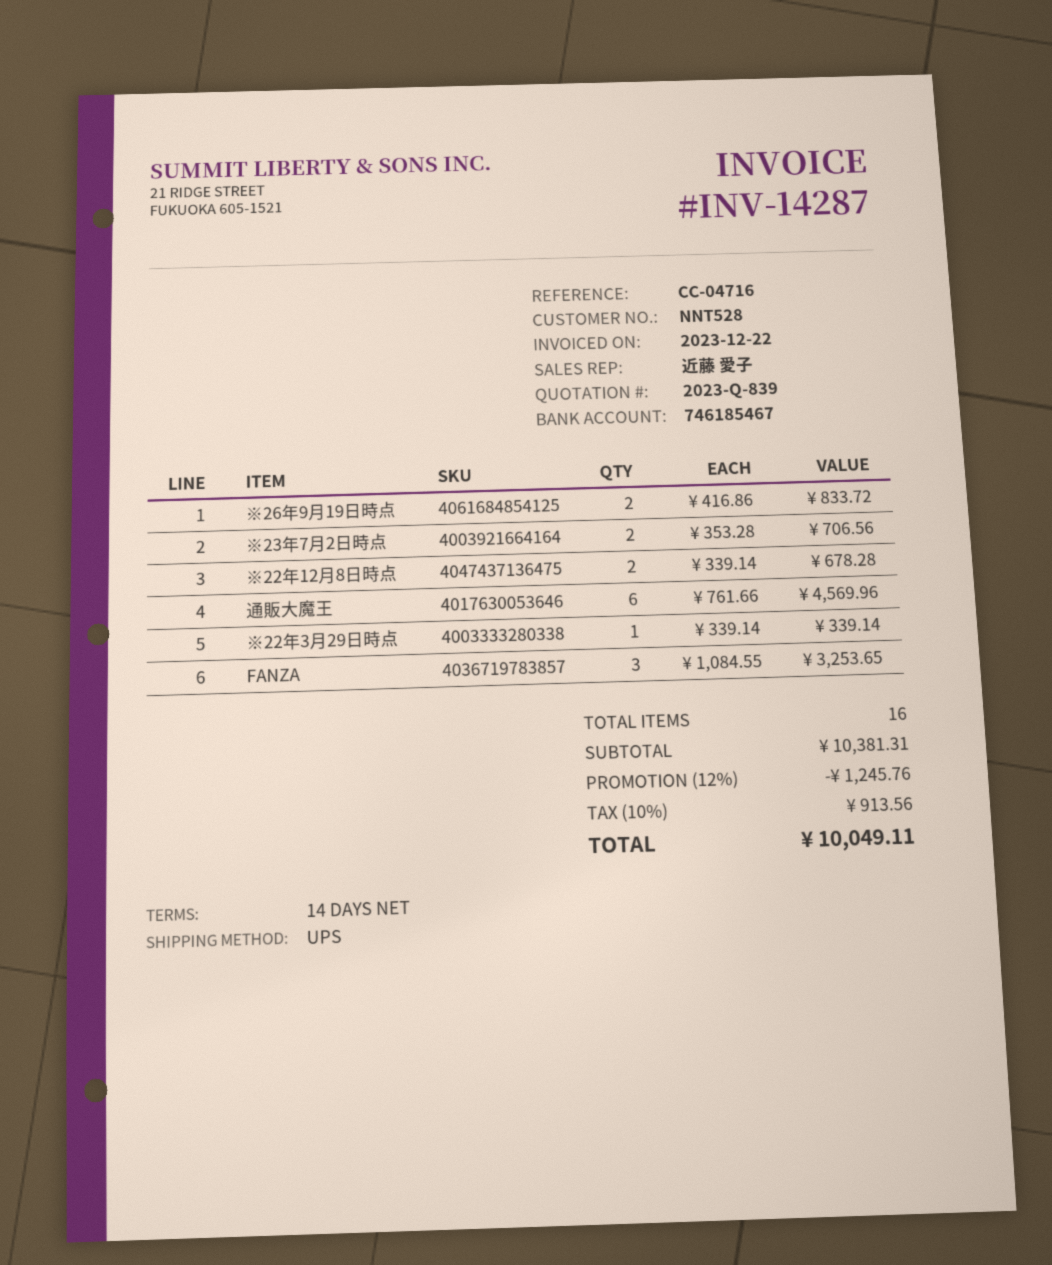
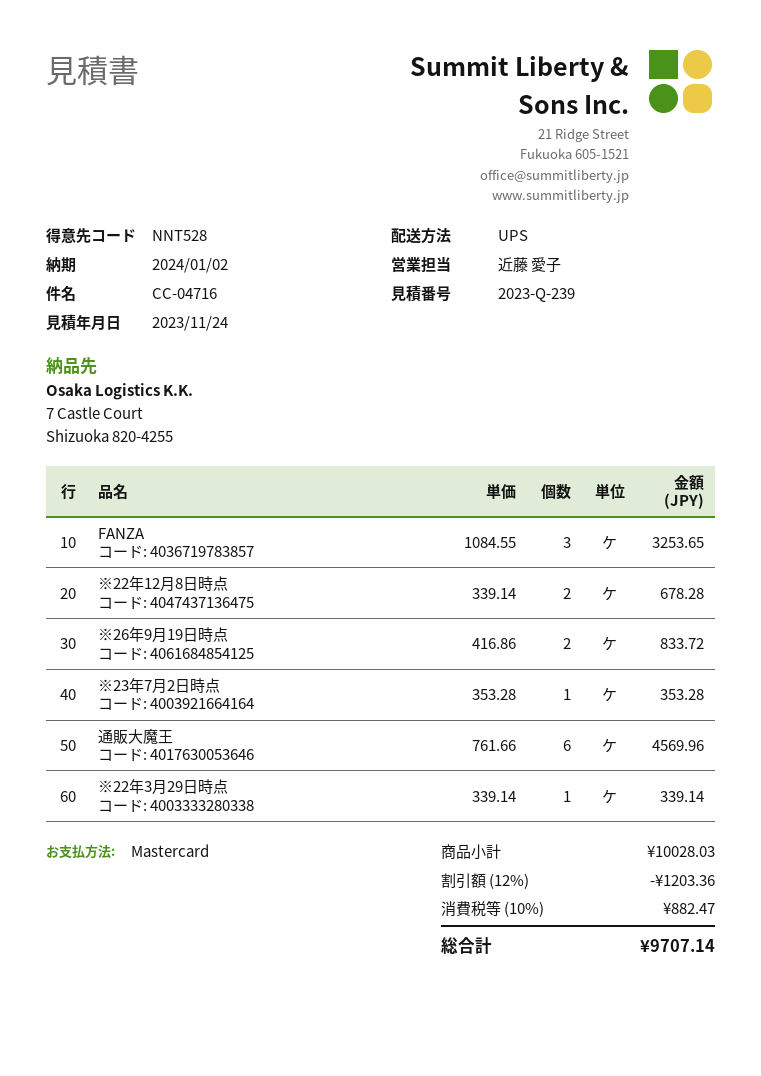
quote number: 2023-Q-839 -> 2023-Q-239
※23年7月2日時点: 2 x 353.28 = 706.56 -> 1 x 353.28 = 353.28
subtotal: 10381.31 -> 10028.03
discount: 12% = 1245.76 -> 12% = 1203.36
tax: 10% = 913.56 -> 10% = 882.47
total: 10049.11 -> 9707.14

